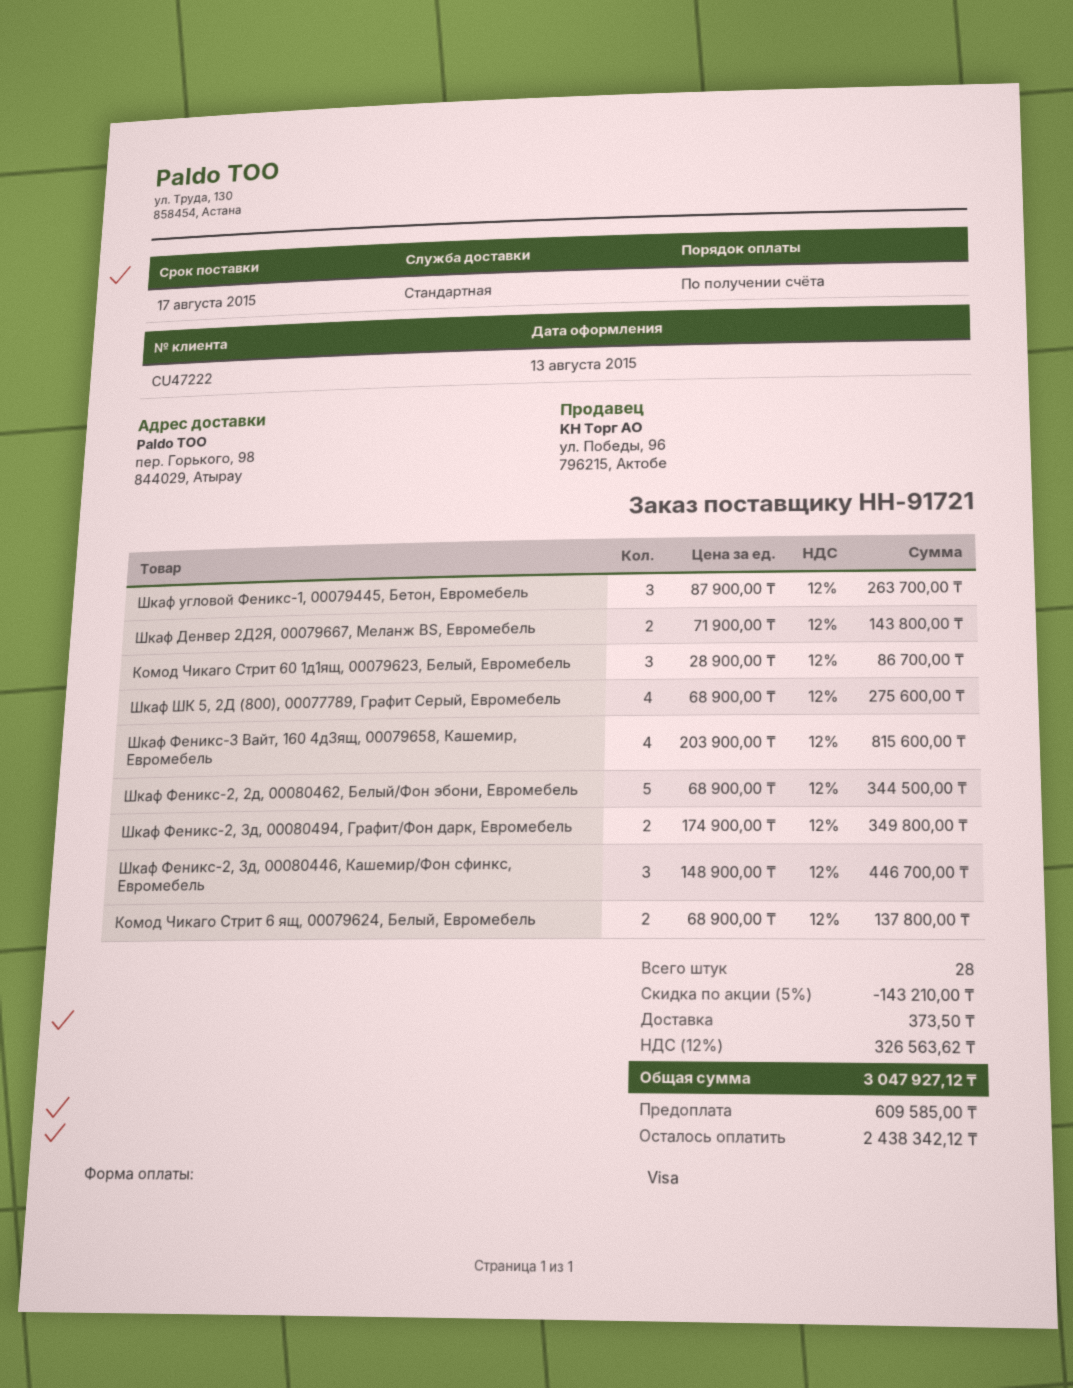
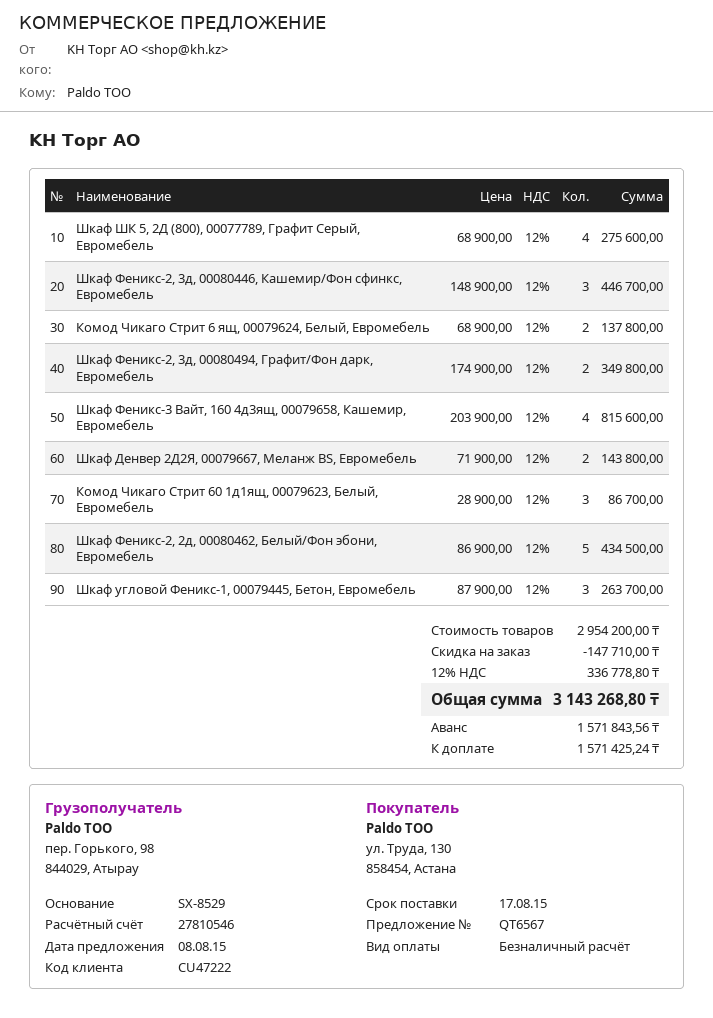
payment method: Visa -> bank transfer
Шкаф Феникс-2, 2д, 00080462, Белый/Фон эбони, Евромебель: 5 x 68900.00 = 344500.00 -> 5 x 86900.00 = 434500.00
discount: 143210.00 -> 147710.00
shipping: 373.50 -> none
tax: 12% = 326563.62 -> 12% = 336778.80
total: 3047927.12 -> 3143268.80
deposit: 609585.00 -> 1571843.56
balance: 2438342.12 -> 1571425.24

